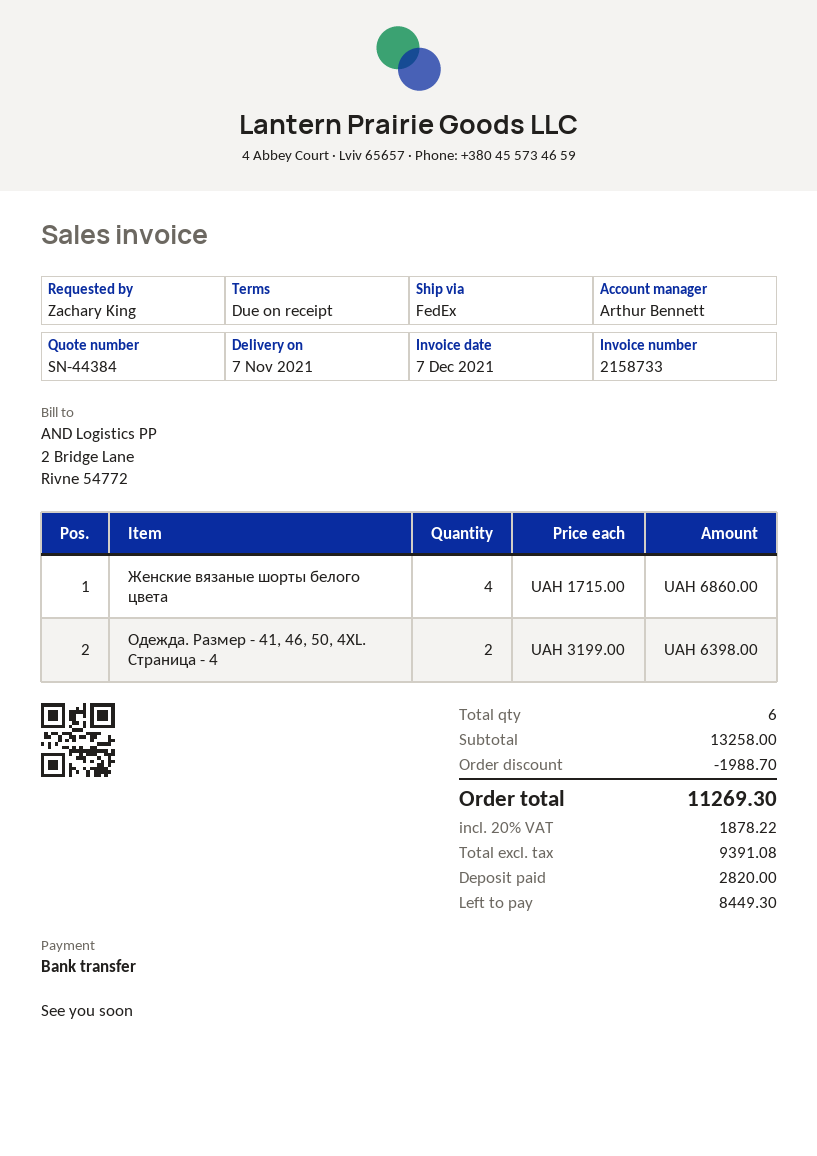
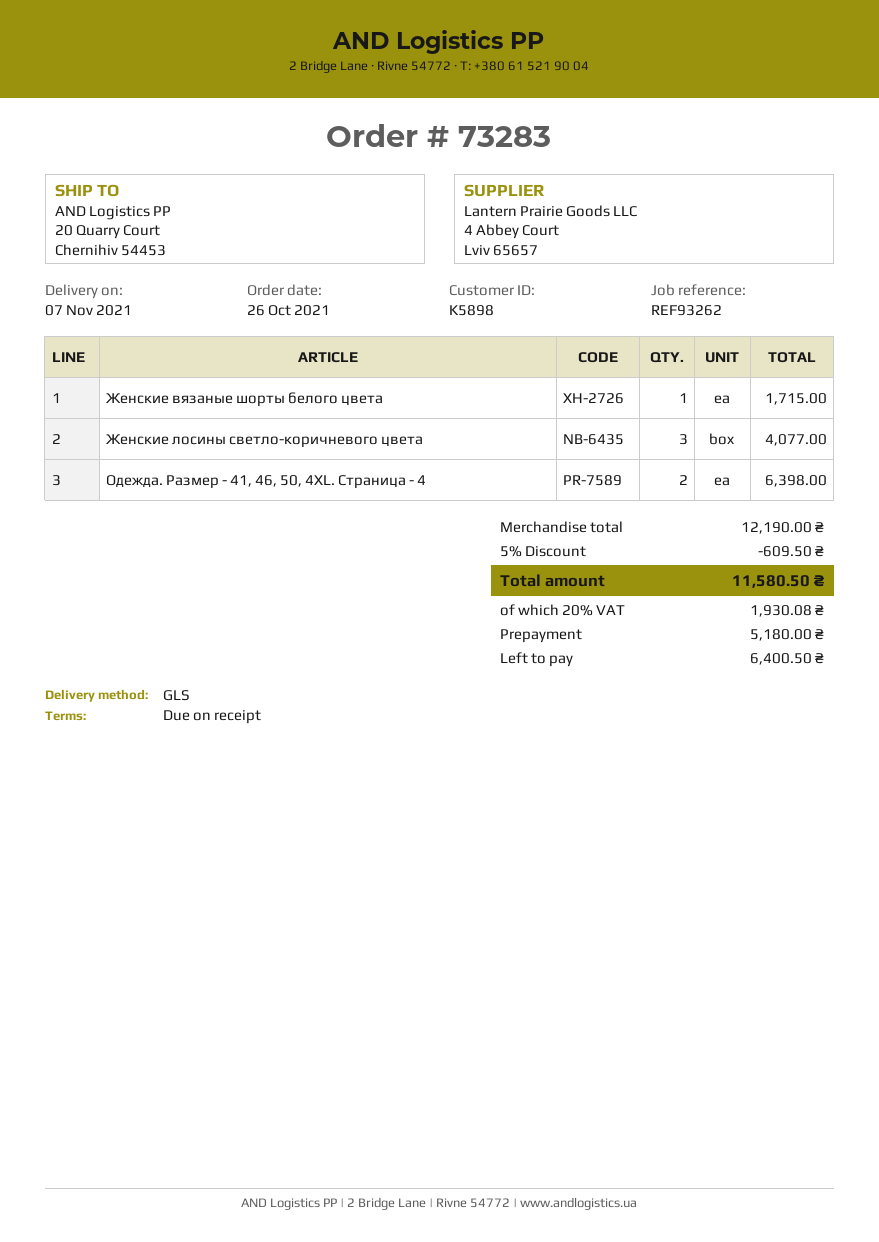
shipping method: FedEx -> GLS
Женские вязаные шорты белого цвета: 4 for 6860.00 -> 1 for 1715.00
Женские лосины светло-коричневого цвета: none -> 3 for 4077.00
subtotal: 13258.00 -> 12190.00
discount: 1988.70 -> 609.50
tax: 20% = 1878.22 -> 20% = 1930.08
total: 11269.30 -> 11580.50
deposit: 2820.00 -> 5180.00
balance: 8449.30 -> 6400.50

